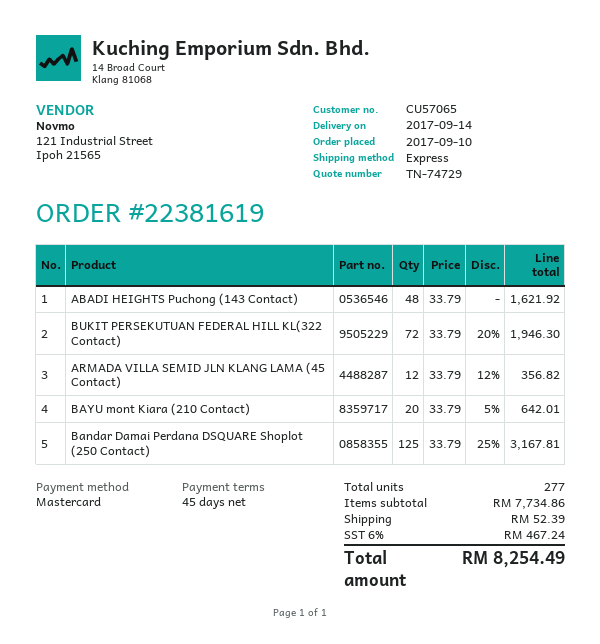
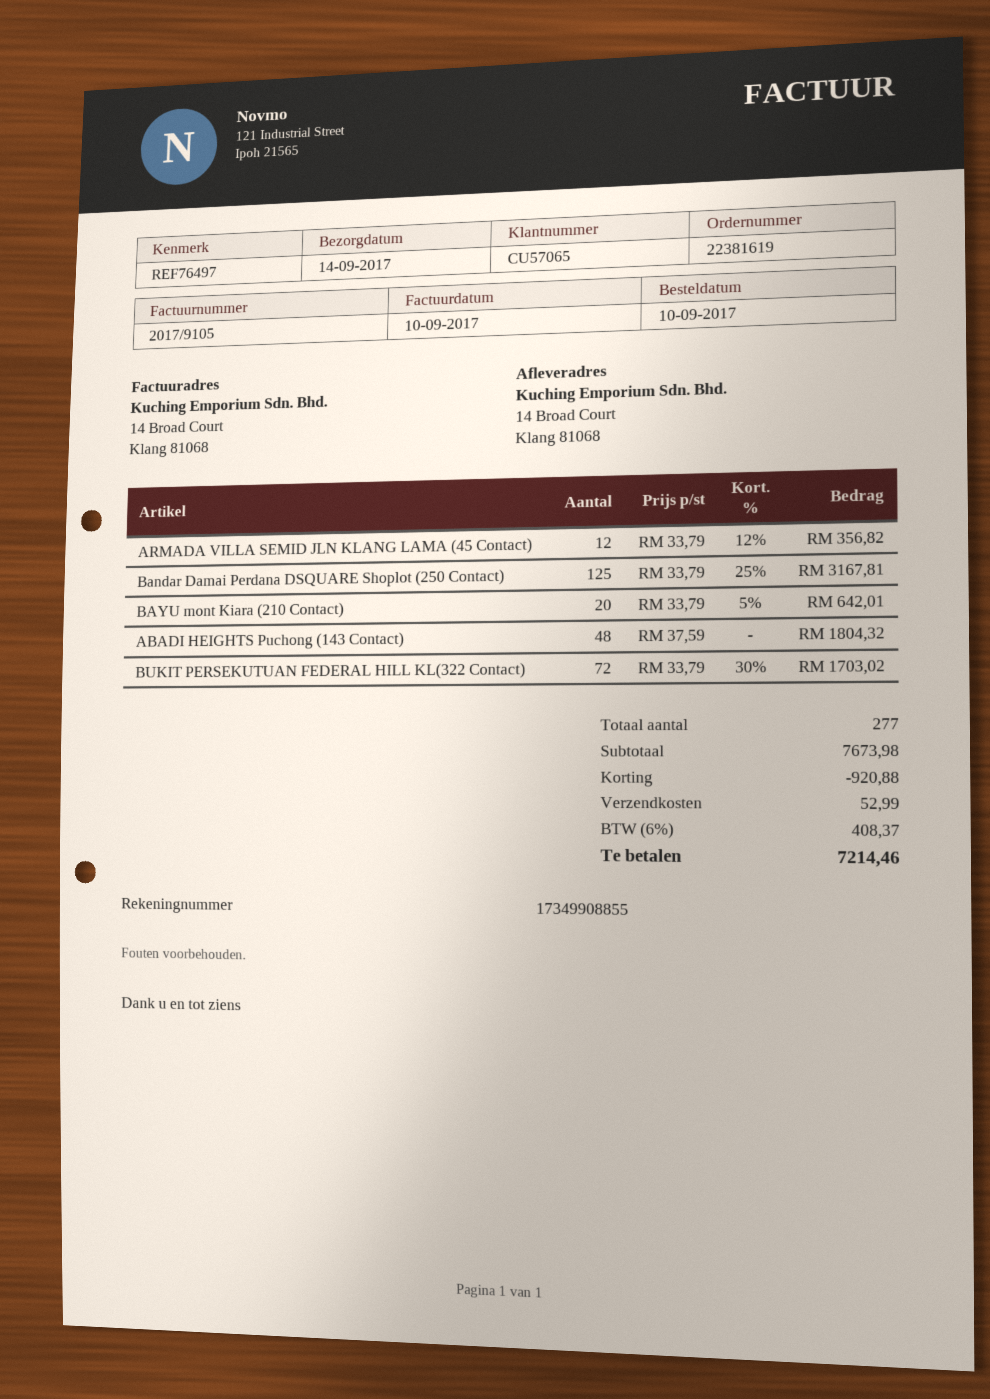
ABADI HEIGHTS Puchong (143 Contact): 48 x 33.79 = 1621.92 -> 48 x 37.59 = 1804.32
BUKIT PERSEKUTUAN FEDERAL HILL KL(322 Contact): 72 x 33.79 - 20% = 1946.30 -> 72 x 33.79 - 30% = 1703.02
subtotal: 7734.86 -> 7673.98
discount: none -> 920.88
shipping: 52.39 -> 52.99
tax: 6% = 467.24 -> 6% = 408.37
total: 8254.49 -> 7214.46

